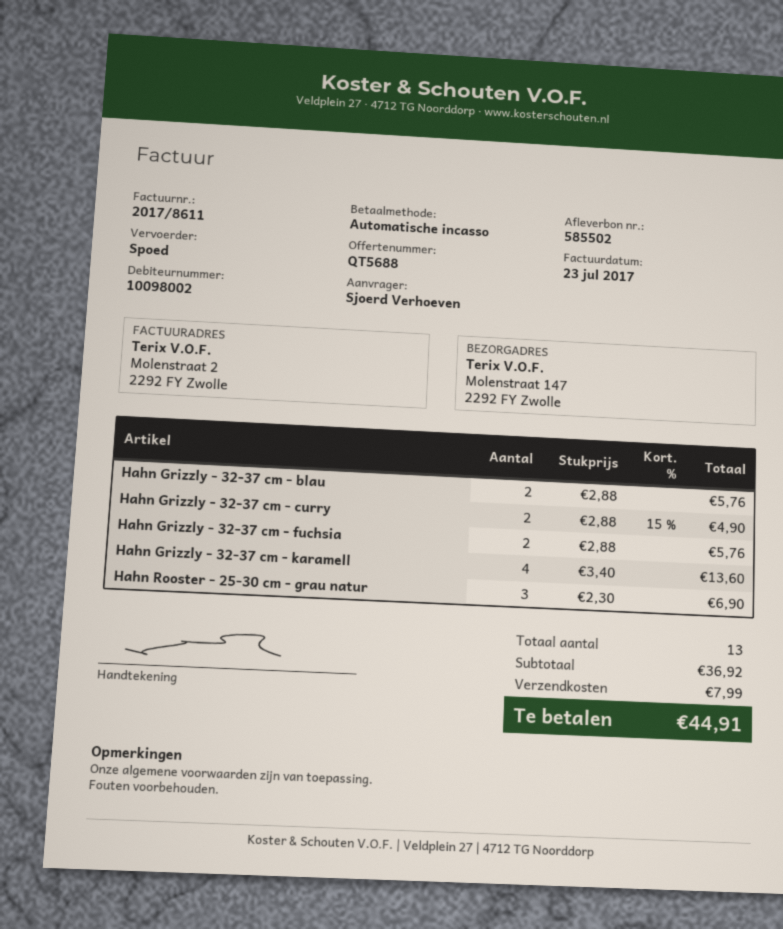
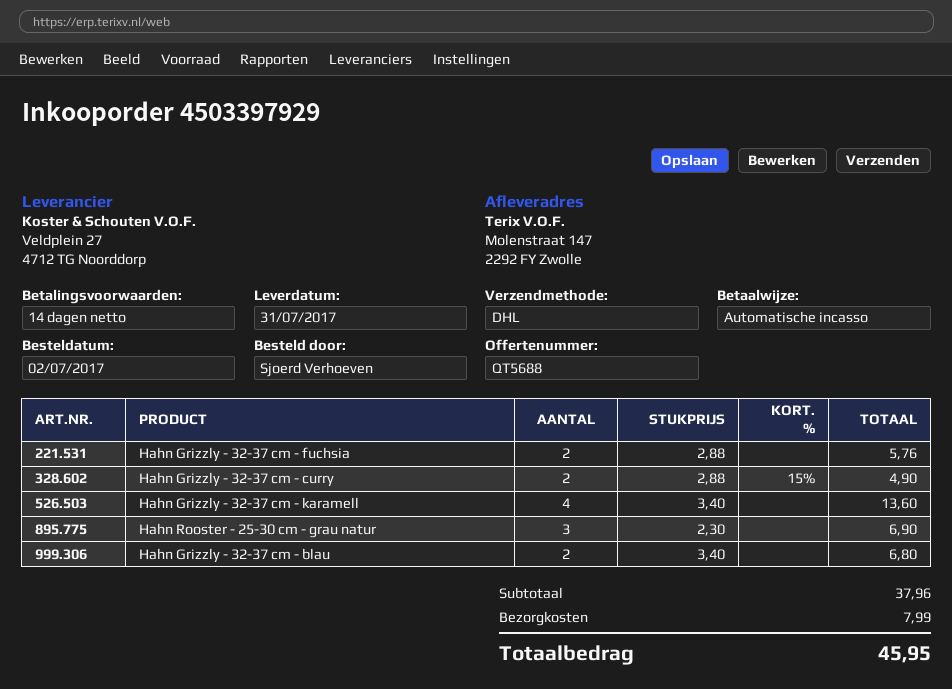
shipping method: express -> DHL
Hahn Grizzly - 32-37 cm - blau: 2 x 2.88 = 5.76 -> 2 x 3.40 = 6.80
subtotal: 36.92 -> 37.96
total: 44.91 -> 45.95

